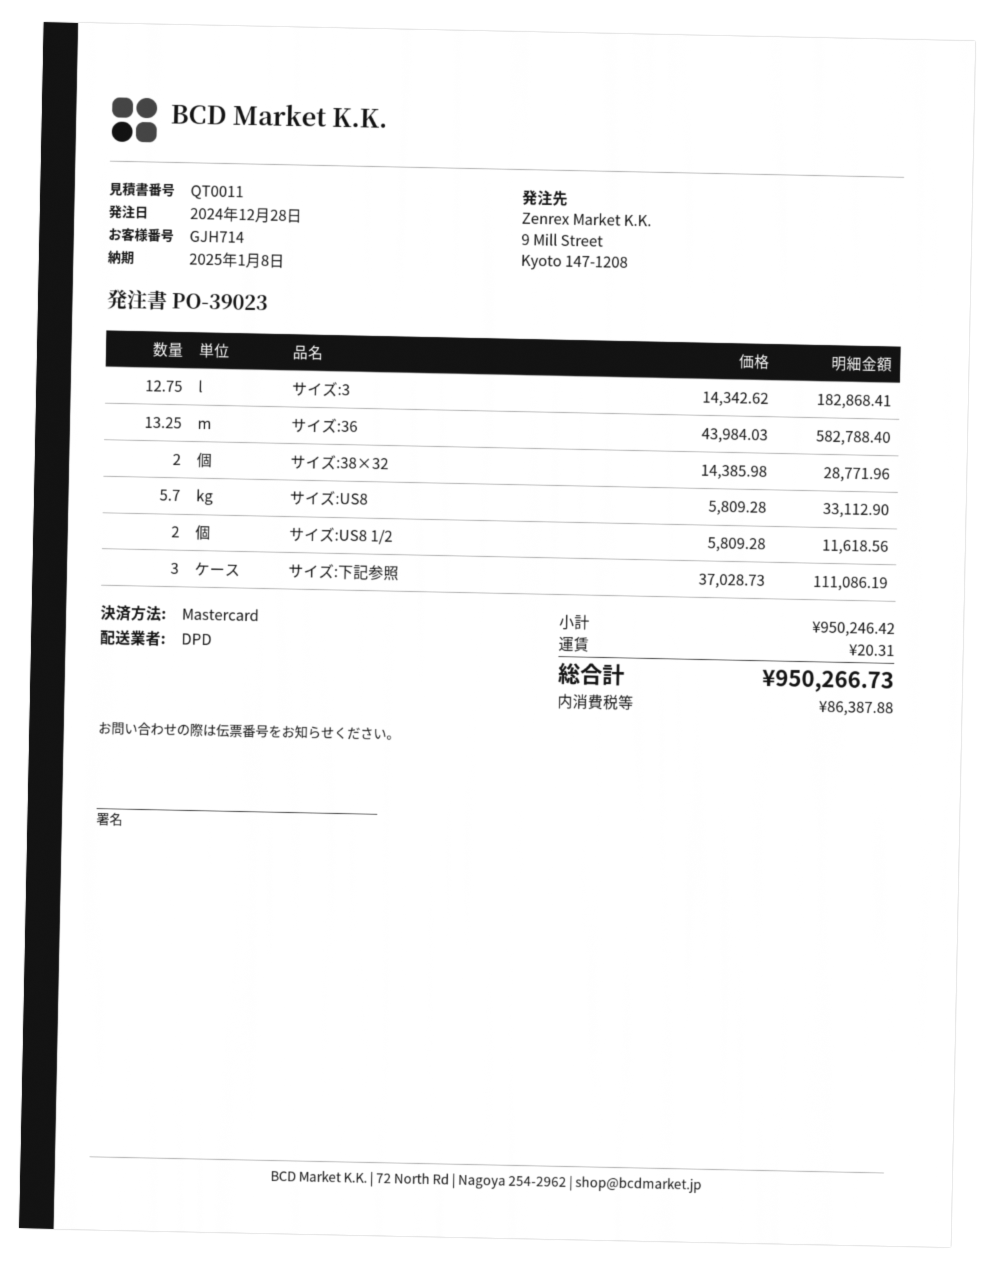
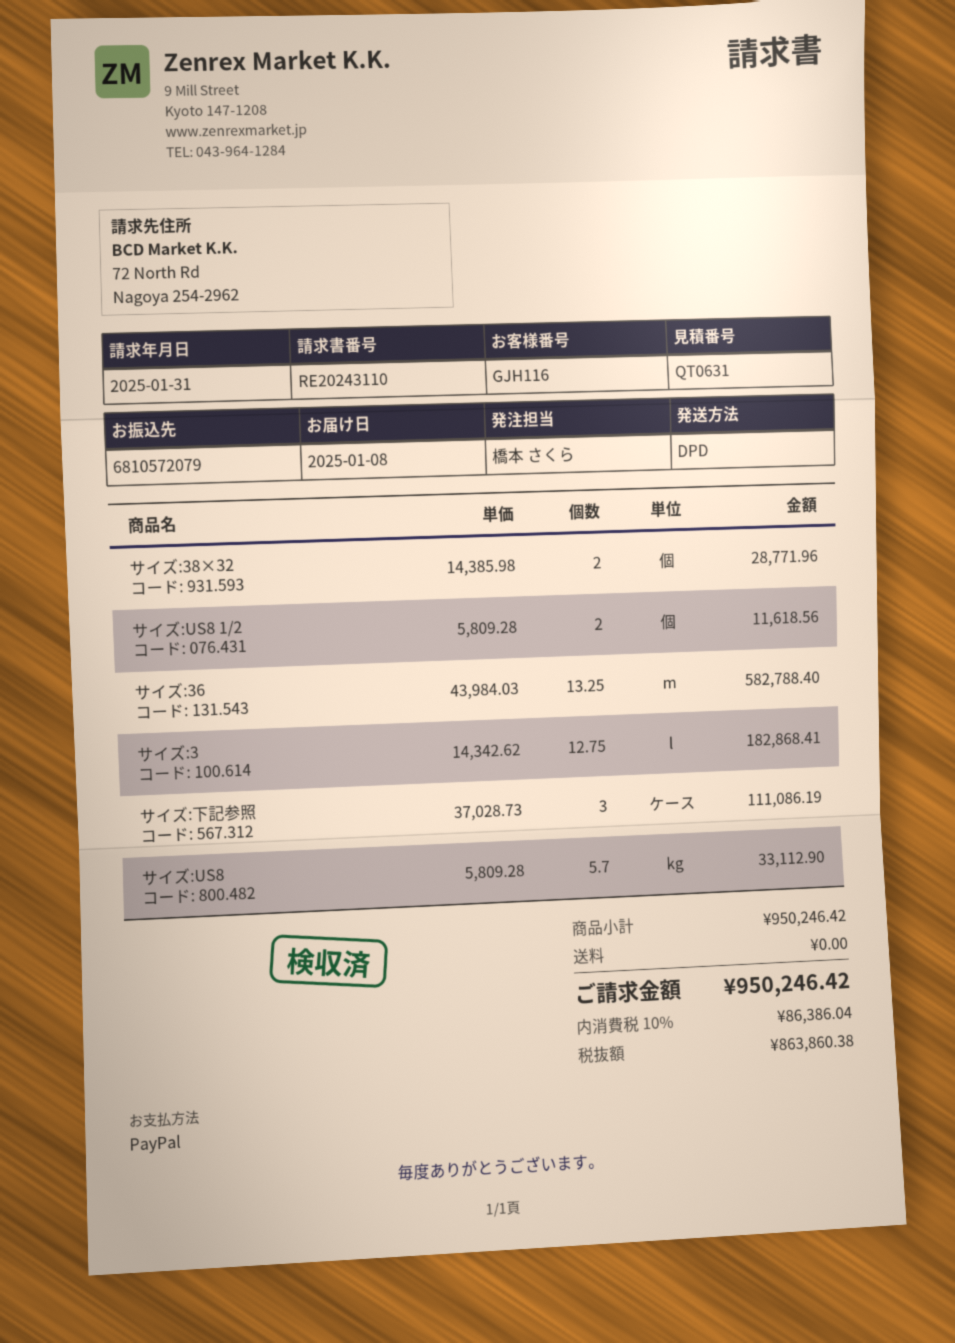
quote number: QT0011 -> QT0631
customer number: GJH714 -> GJH116
payment method: Mastercard -> PayPal
shipping: 20.31 -> 0.00
tax: 86387.88 -> 86386.04
total: 950266.73 -> 950246.42

